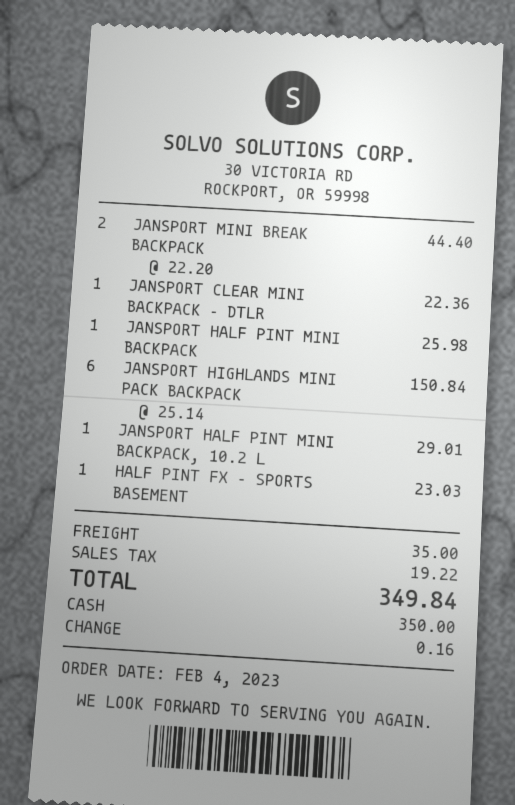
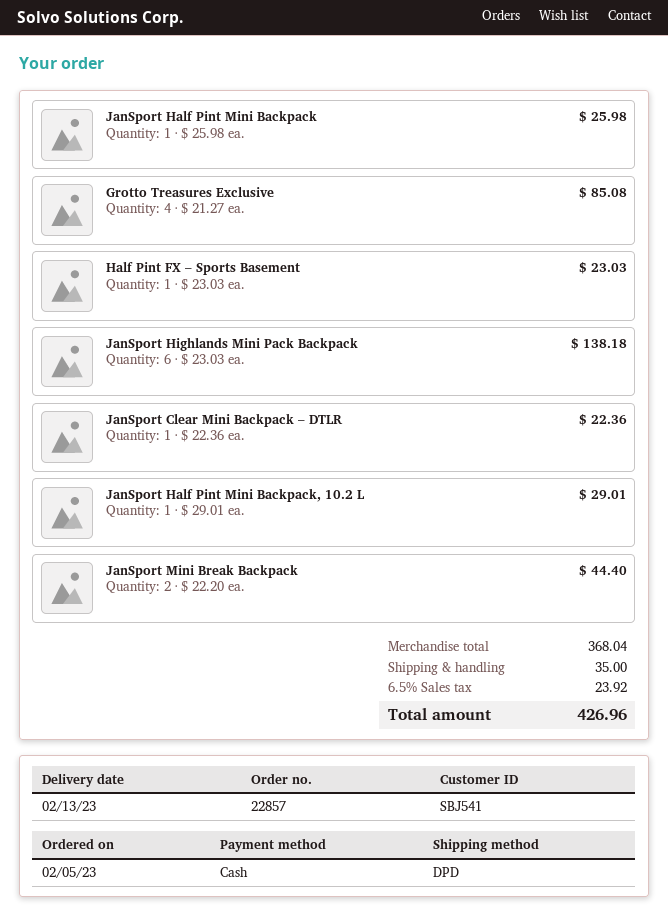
order date: 2023-02-04 -> 2023-02-05
JANSPORT HIGHLANDS MINI PACK BACKPACK: 6 x 25.14 = 150.84 -> 6 x 23.03 = 138.18
Grotto Treasures Exclusive: none -> 4 x 21.27 = 85.08
tax: 19.22 -> 23.92
total: 349.84 -> 426.96

